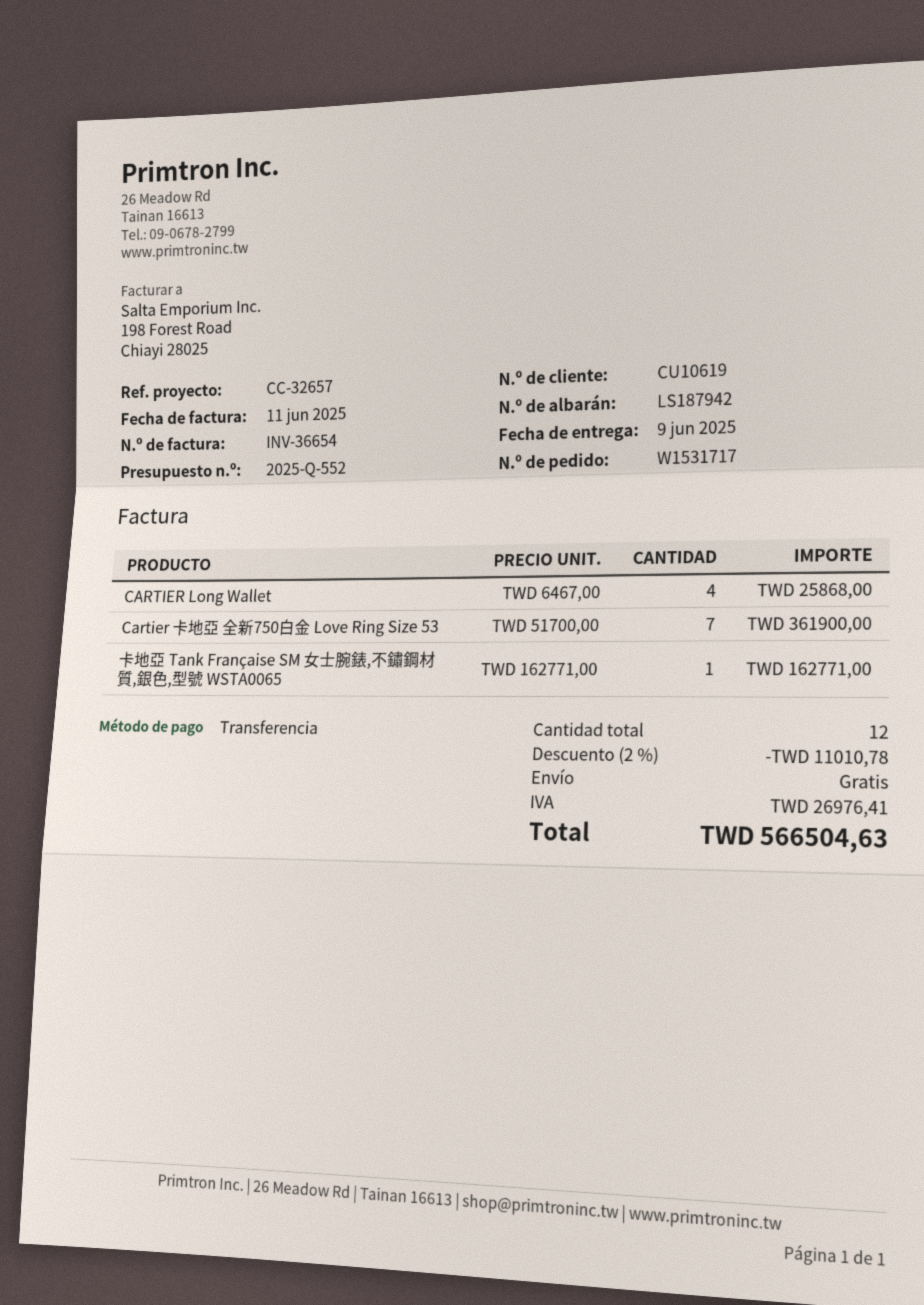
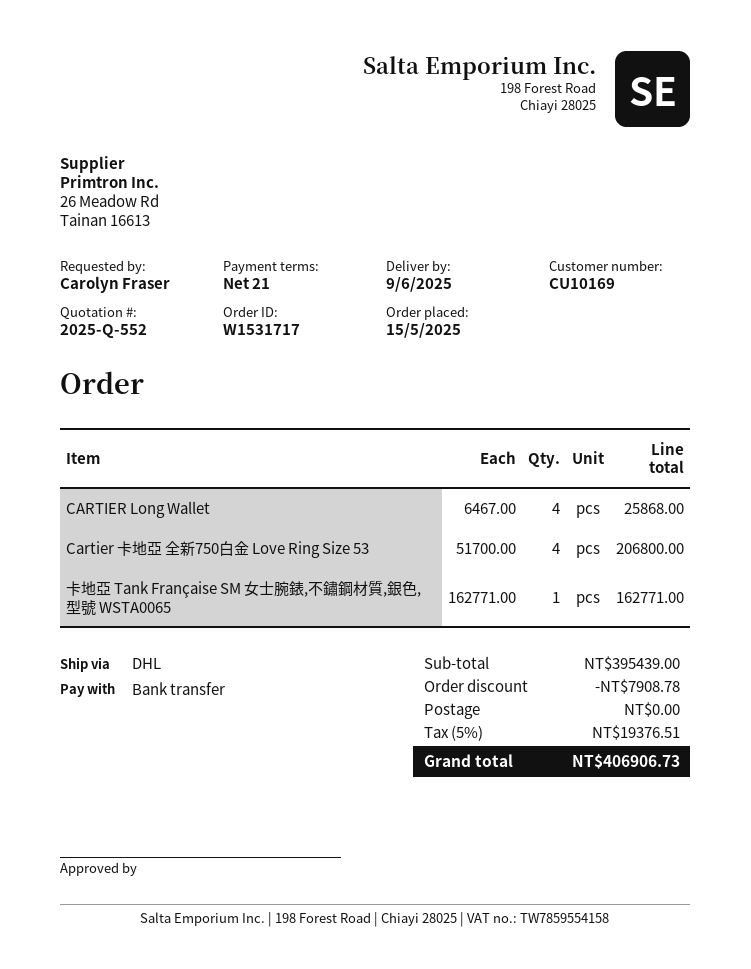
customer number: CU10619 -> CU10169
Cartier 卡地亞 全新750白金 Love Ring Size 53: 7 x 51700.00 = 361900.00 -> 4 x 51700.00 = 206800.00
discount: 11010.78 -> 7908.78
tax: 26976.41 -> 19376.51
total: 566504.63 -> 406906.73

